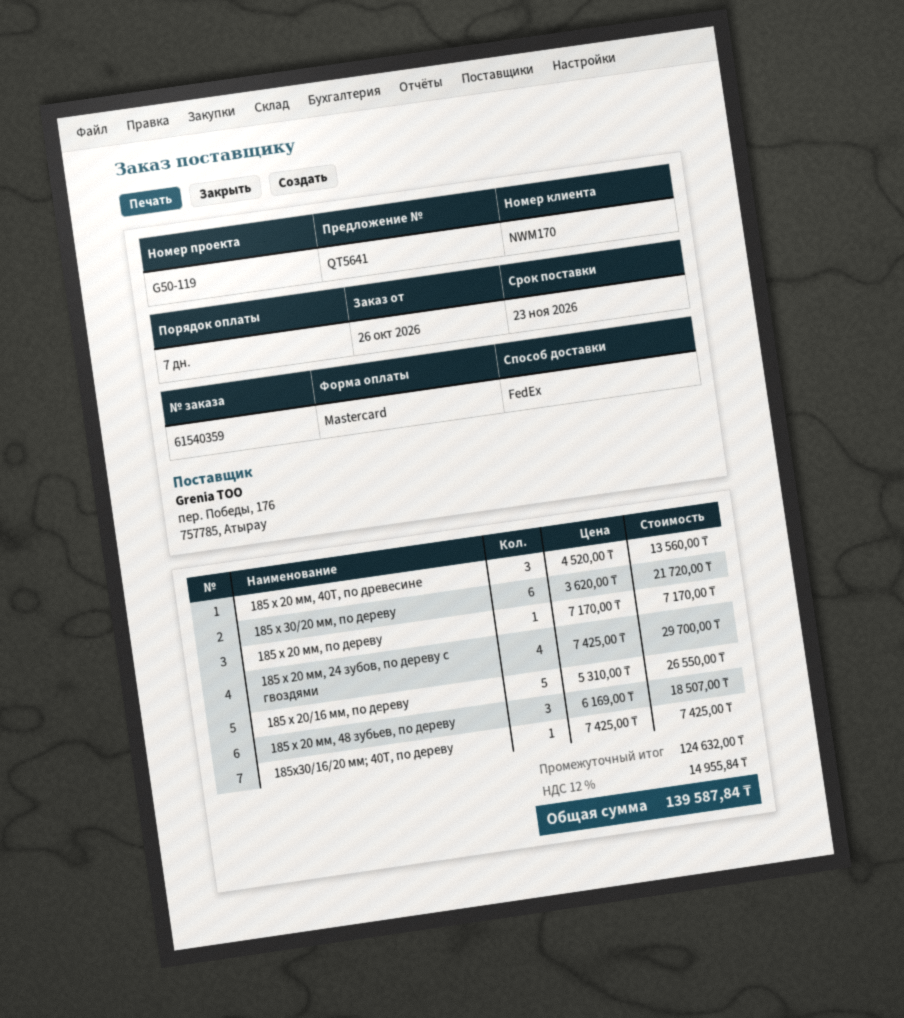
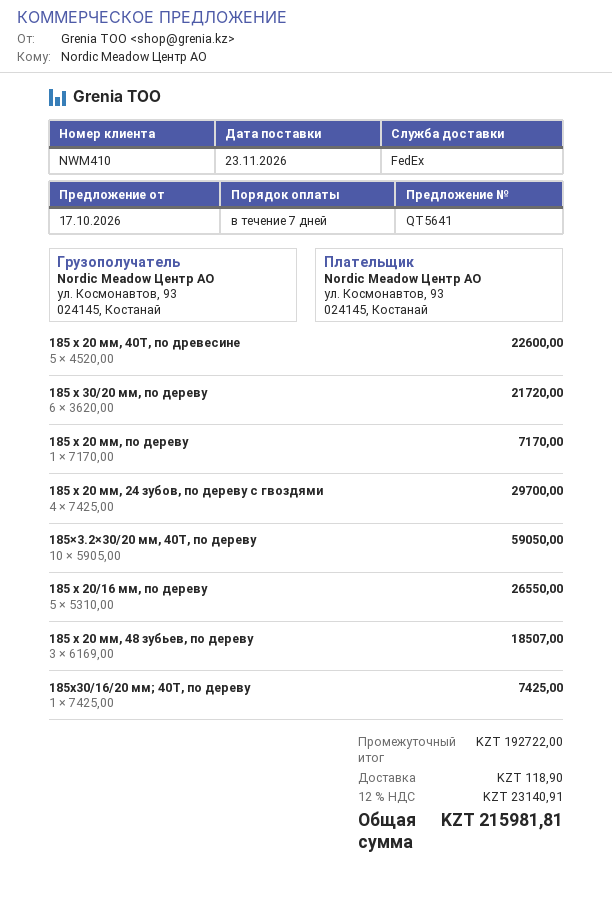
customer number: NWM170 -> NWM410
185 х 20 мм, 40Т, по древесине: 3 x 4520.00 = 13560.00 -> 5 x 4520.00 = 22600.00
185×3.2×30/20 мм, 40T, по дереву: none -> 10 x 5905.00 = 59050.00
subtotal: 124632.00 -> 192722.00
shipping: none -> 118.90
tax: 12% = 14955.84 -> 12% = 23140.91
total: 139587.84 -> 215981.81

